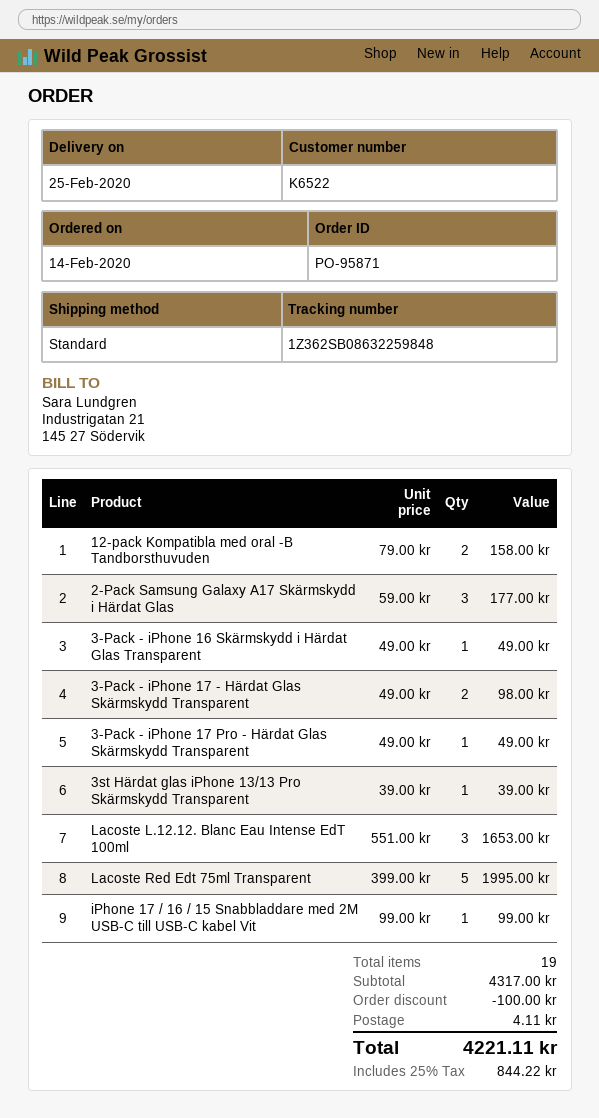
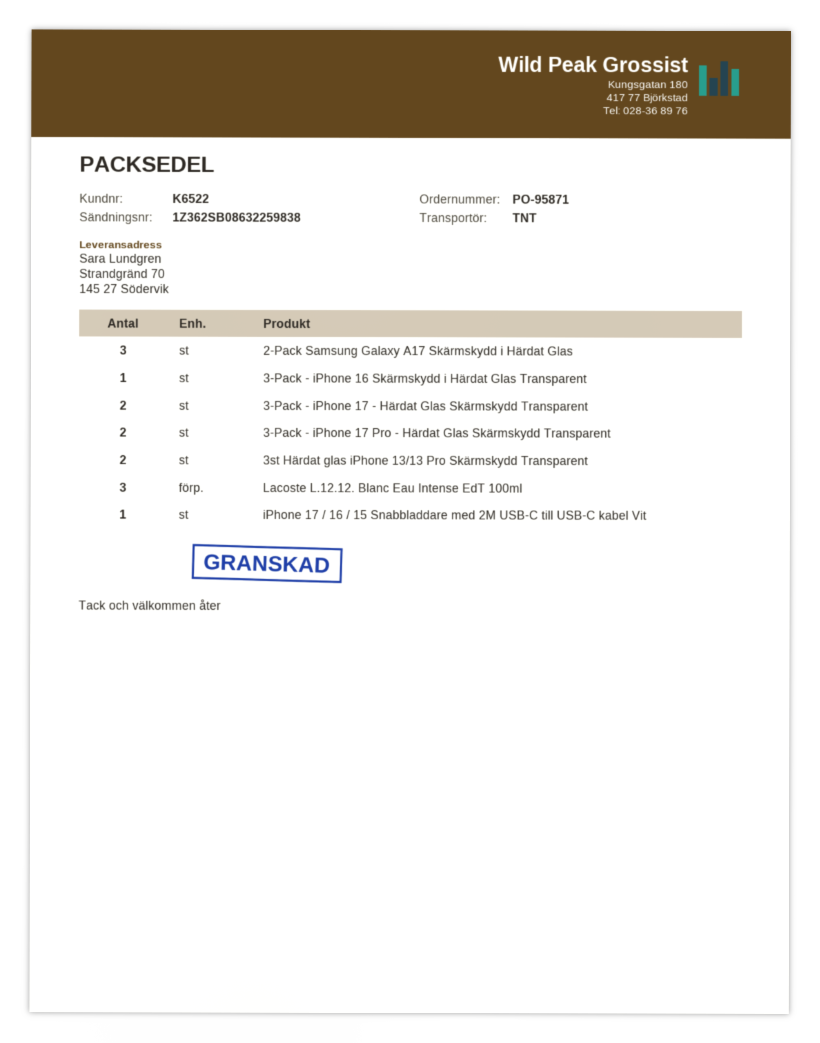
shipping method: standard -> TNT
tracking number: 1Z362SB08632259848 -> 1Z362SB08632259838
12-pack Kompatibla med oral -B Tandborsthuvuden: 2 -> none
3-Pack - iPhone 17 Pro - Härdat Glas Skärmskydd Transparent: 1 -> 2
3st Härdat glas iPhone 13/13 Pro Skärmskydd Transparent: 1 -> 2
Lacoste Red Edt 75ml Transparent: 5 -> none

